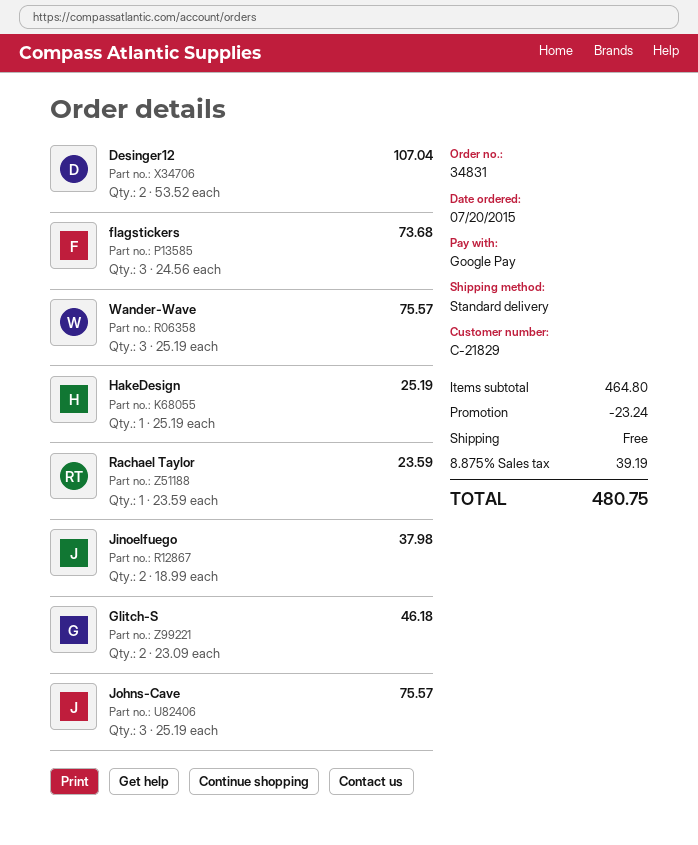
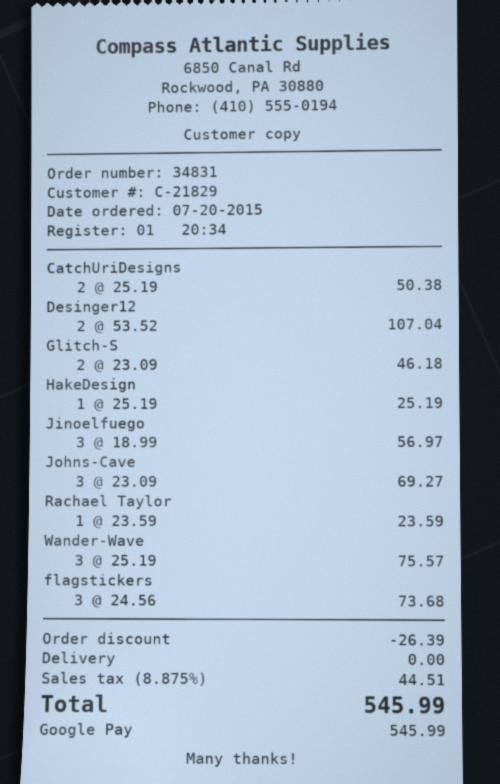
Jinoelfuego: 2 x 18.99 = 37.98 -> 3 x 18.99 = 56.97
Johns-Cave: 3 x 25.19 = 75.57 -> 3 x 23.09 = 69.27
CatchUriDesigns: none -> 2 x 25.19 = 50.38
discount: 23.24 -> 26.39
tax: 8.875% = 39.19 -> 8.875% = 44.51
total: 480.75 -> 545.99

